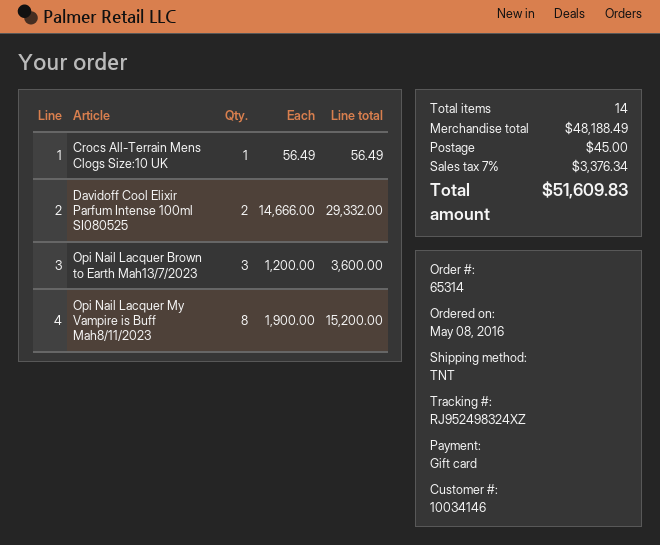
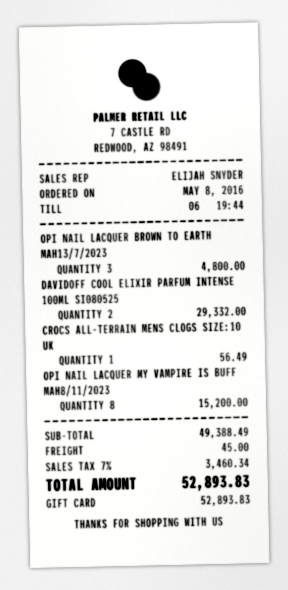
Opi Nail Lacquer Brown to Earth Mah13/7/2023: 3 for 3600.00 -> 3 for 4800.00
subtotal: 48188.49 -> 49388.49
tax: 7% = 3376.34 -> 7% = 3460.34
total: 51609.83 -> 52893.83

